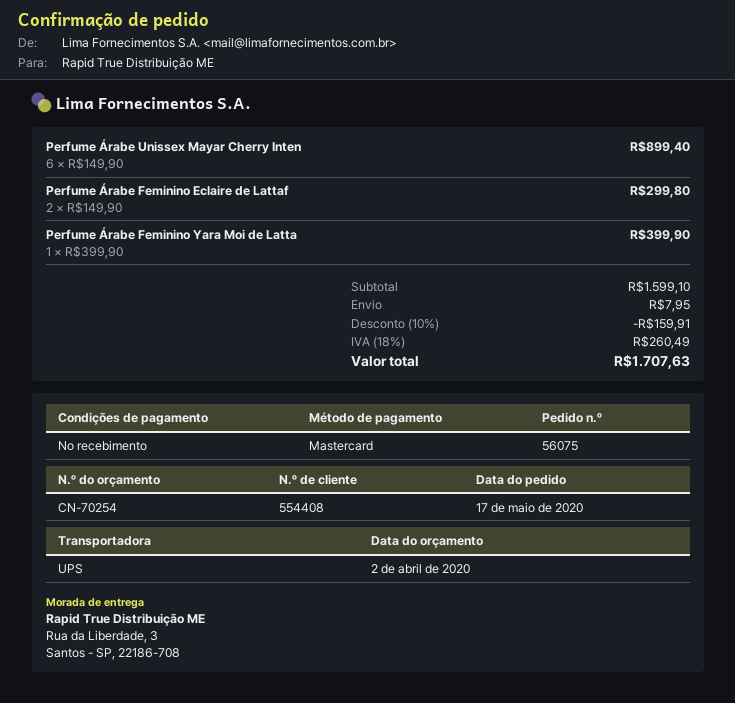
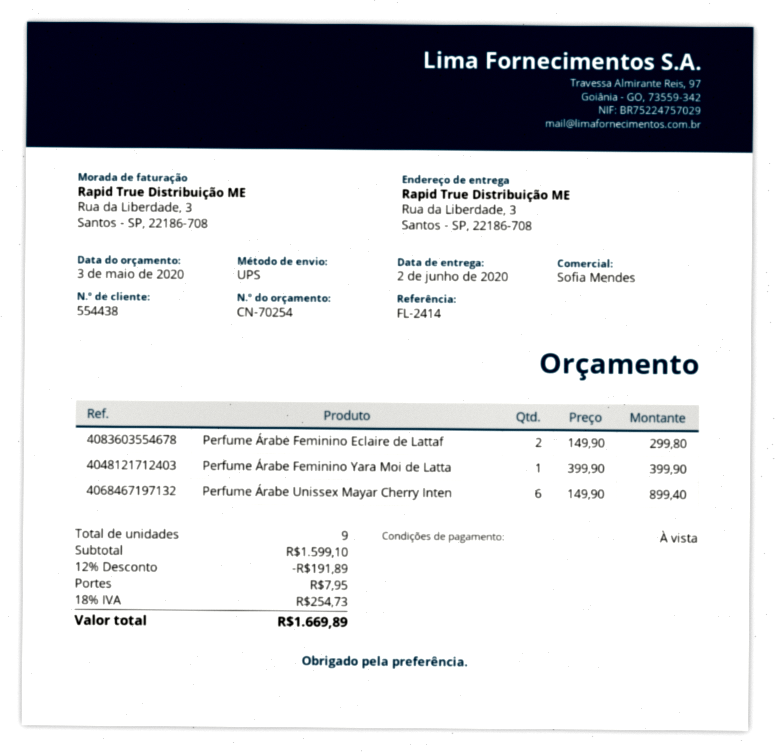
quote date: 2020-04-02 -> 2020-05-03
customer number: 554408 -> 554438
discount: 10% = 159.91 -> 12% = 191.89
tax: 18% = 260.49 -> 18% = 254.73
total: 1707.63 -> 1669.89

